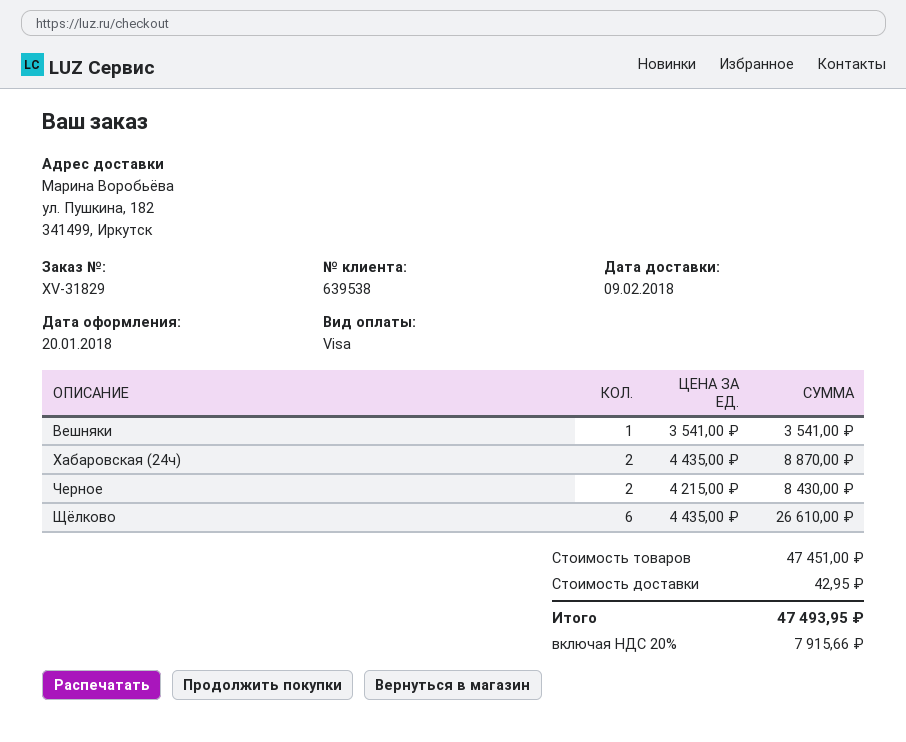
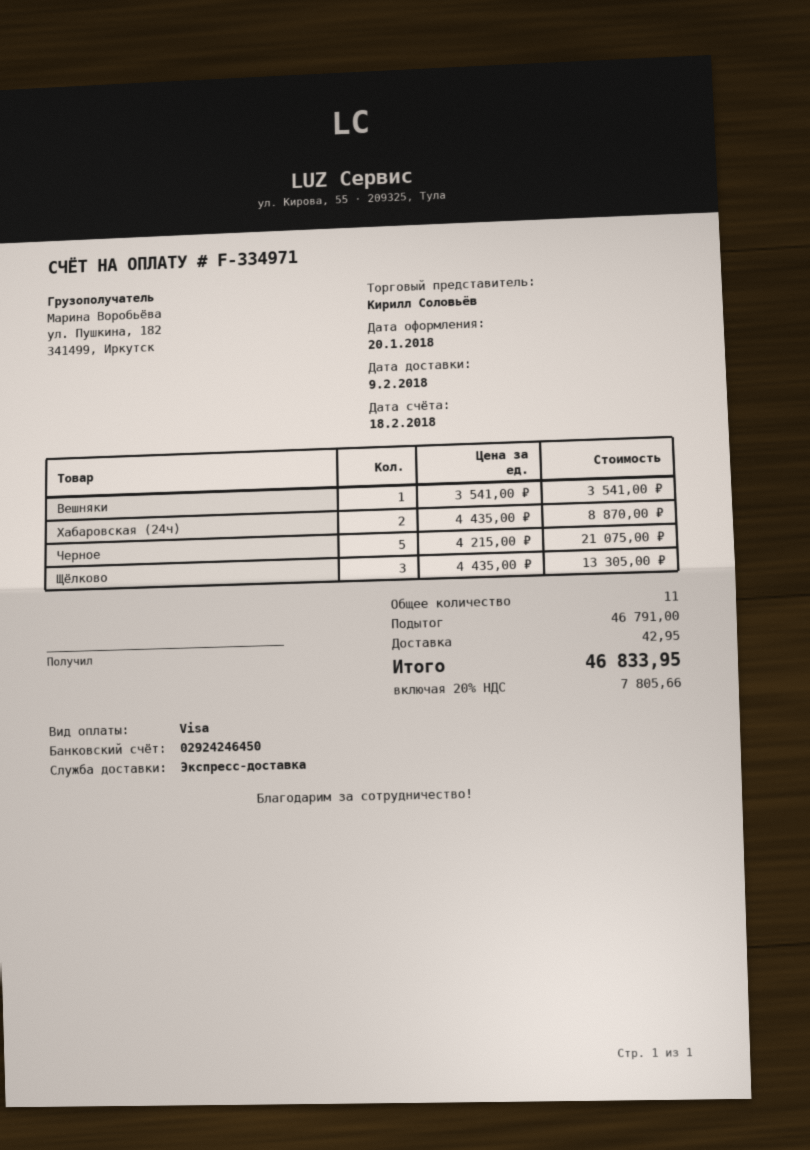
Черное: 2 x 4215.00 = 8430.00 -> 5 x 4215.00 = 21075.00
Щёлково: 6 x 4435.00 = 26610.00 -> 3 x 4435.00 = 13305.00
subtotal: 47451.00 -> 46791.00
tax: 20% = 7915.66 -> 20% = 7805.66
total: 47493.95 -> 46833.95

